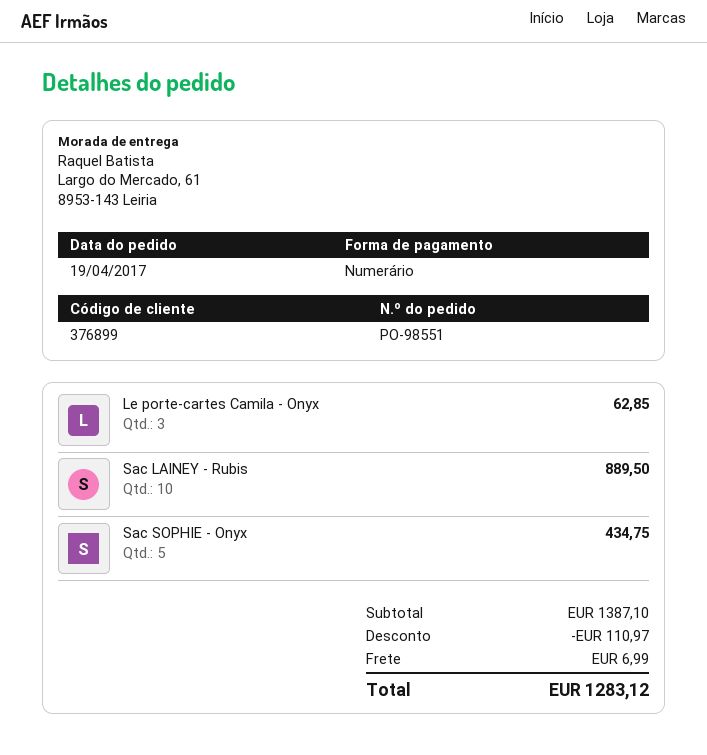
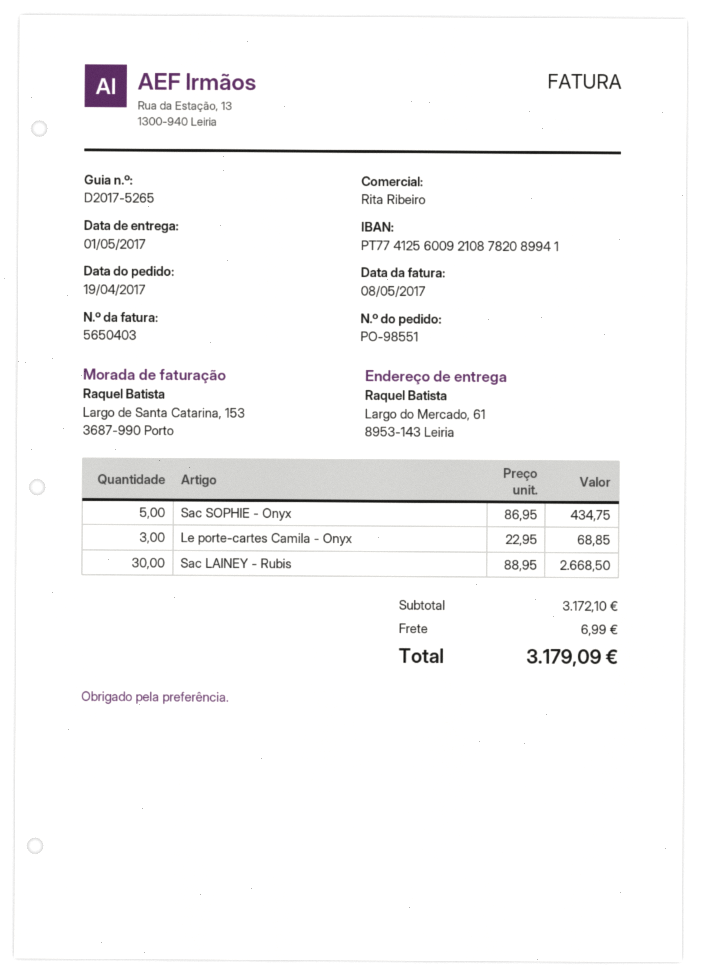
Le porte-cartes Camila - Onyx: 3 for 62.85 -> 3 for 68.85
Sac LAINEY - Rubis: 10 for 889.50 -> 30 for 2668.50
subtotal: 1387.10 -> 3172.10
discount: 110.97 -> none
total: 1283.12 -> 3179.09

